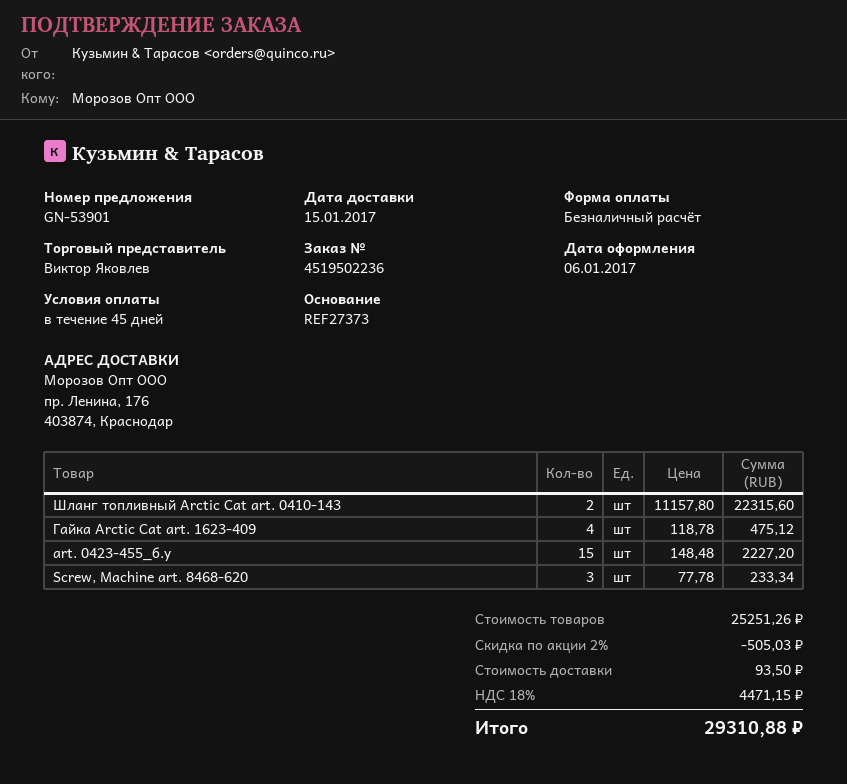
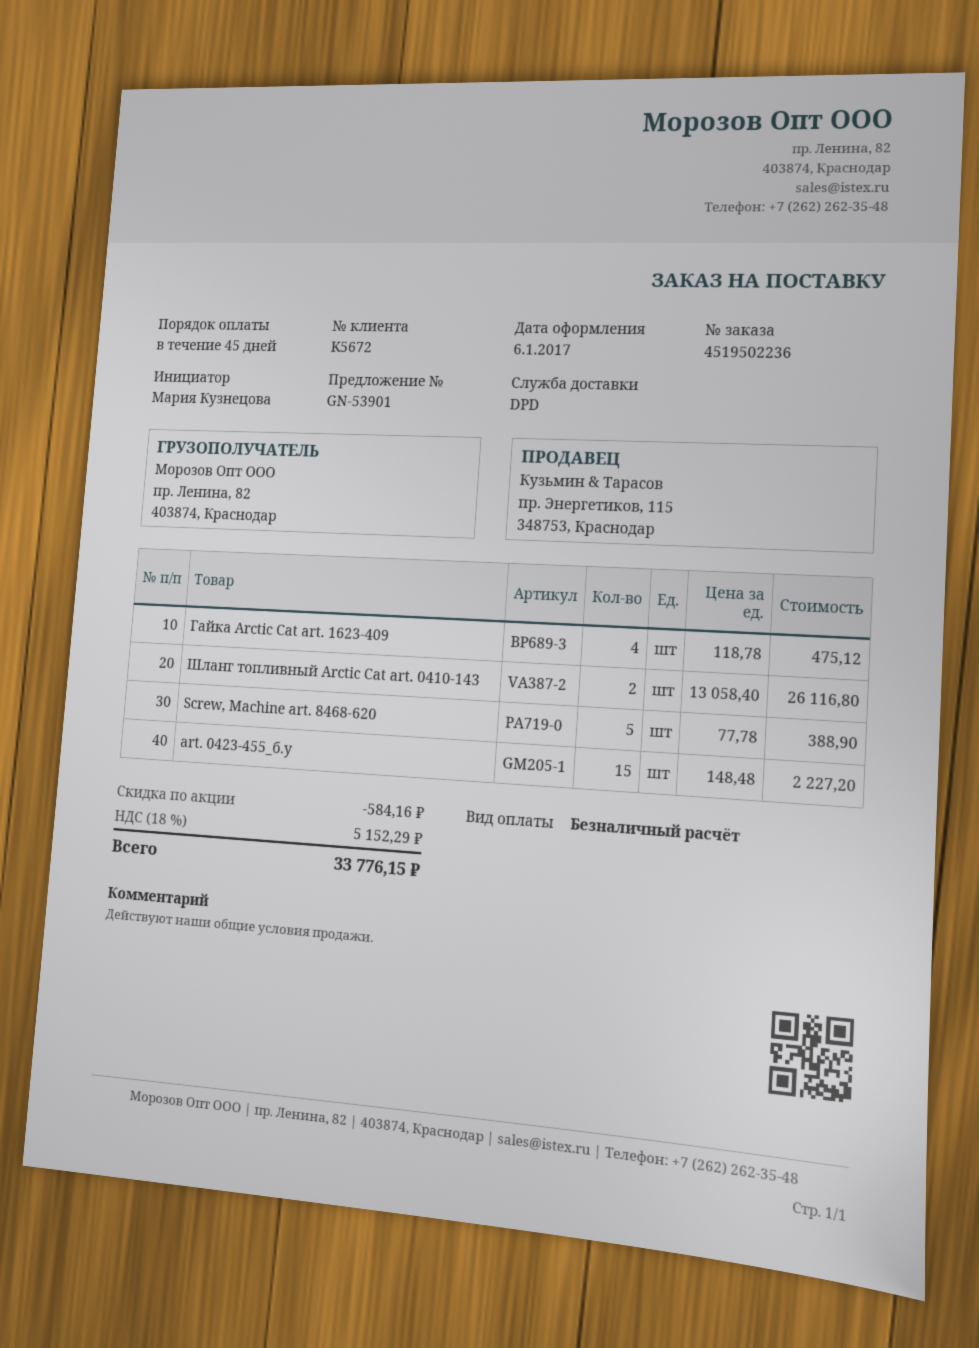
ship to: пр. Ленина, 176, 403874, Краснодар -> пр. Ленина, 82, 403874, Краснодар
Шланг топливный Arctic Cat art. 0410-143: 2 x 11157.80 = 22315.60 -> 2 x 13058.40 = 26116.80
Screw, Machine art. 8468-620: 3 x 77.78 = 233.34 -> 5 x 77.78 = 388.90
discount: 505.03 -> 584.16
shipping: 93.50 -> none
tax: 18% = 4471.15 -> 18% = 5152.29
total: 29310.88 -> 33776.15

